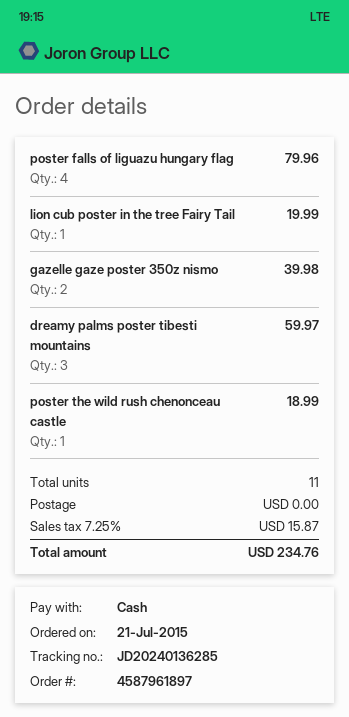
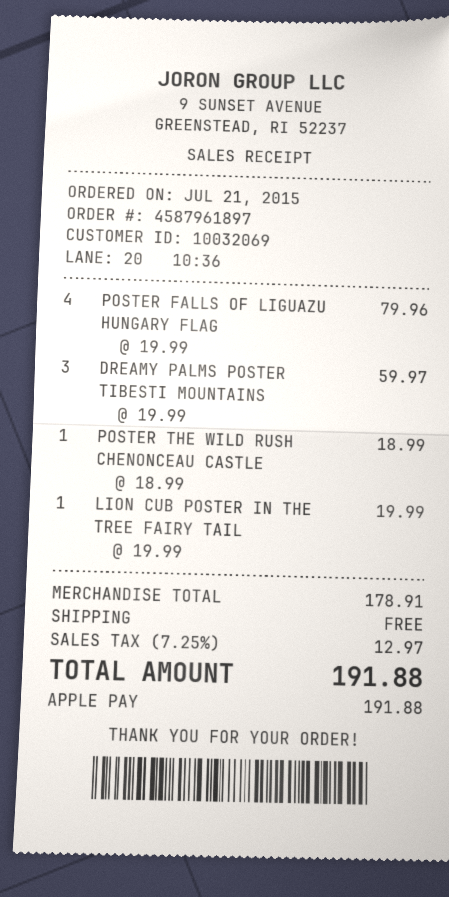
payment method: cash -> Apple Pay
gazelle gaze poster 350z nismo: 2 for 39.98 -> none
tax: 7.25% = 15.87 -> 7.25% = 12.97
total: 234.76 -> 191.88

